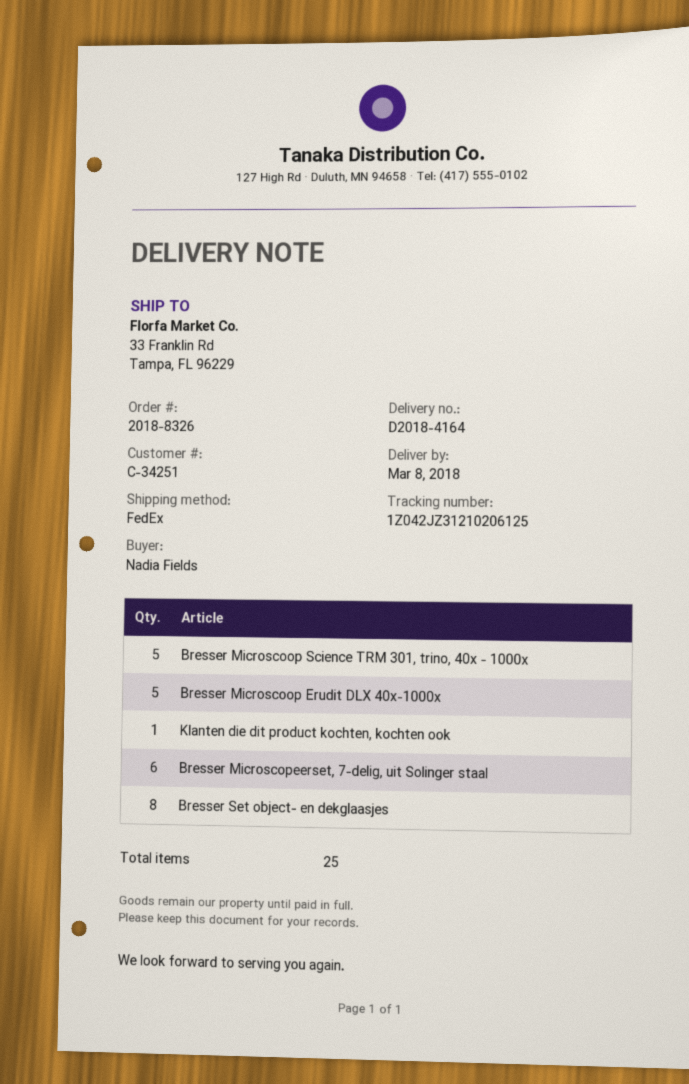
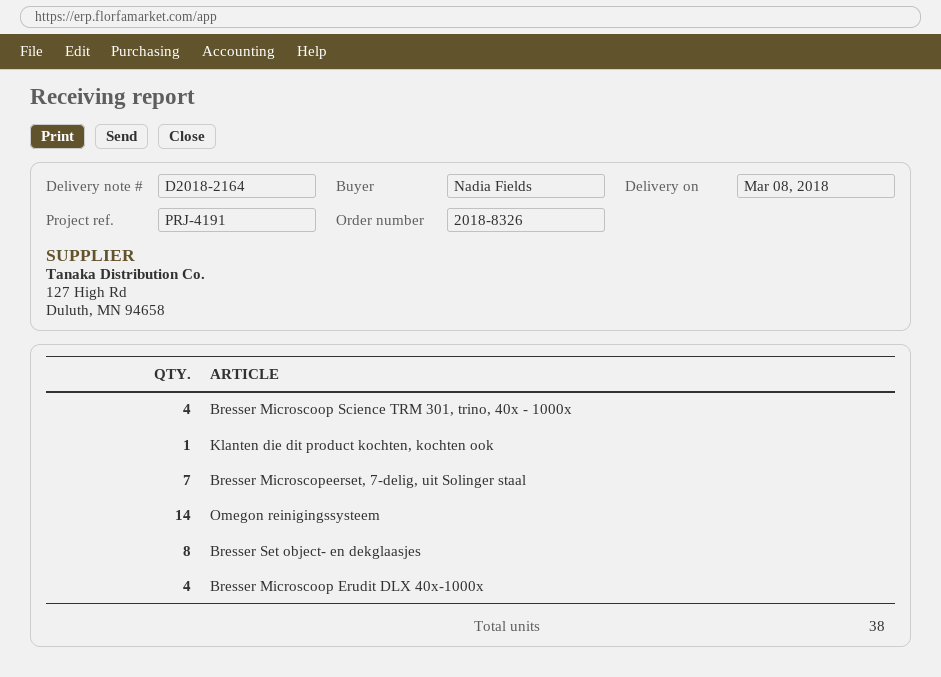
delivery note number: D2018-4164 -> D2018-2164
Bresser Microscoop Science TRM 301, trino, 40x - 1000x: 5 -> 4
Bresser Microscoop Erudit DLX 40x-1000x: 5 -> 4
Bresser Microscopeerset, 7-delig, uit Solinger staal: 6 -> 7
Omegon reinigingssysteem: none -> 14
total quantity: 25 -> 38

